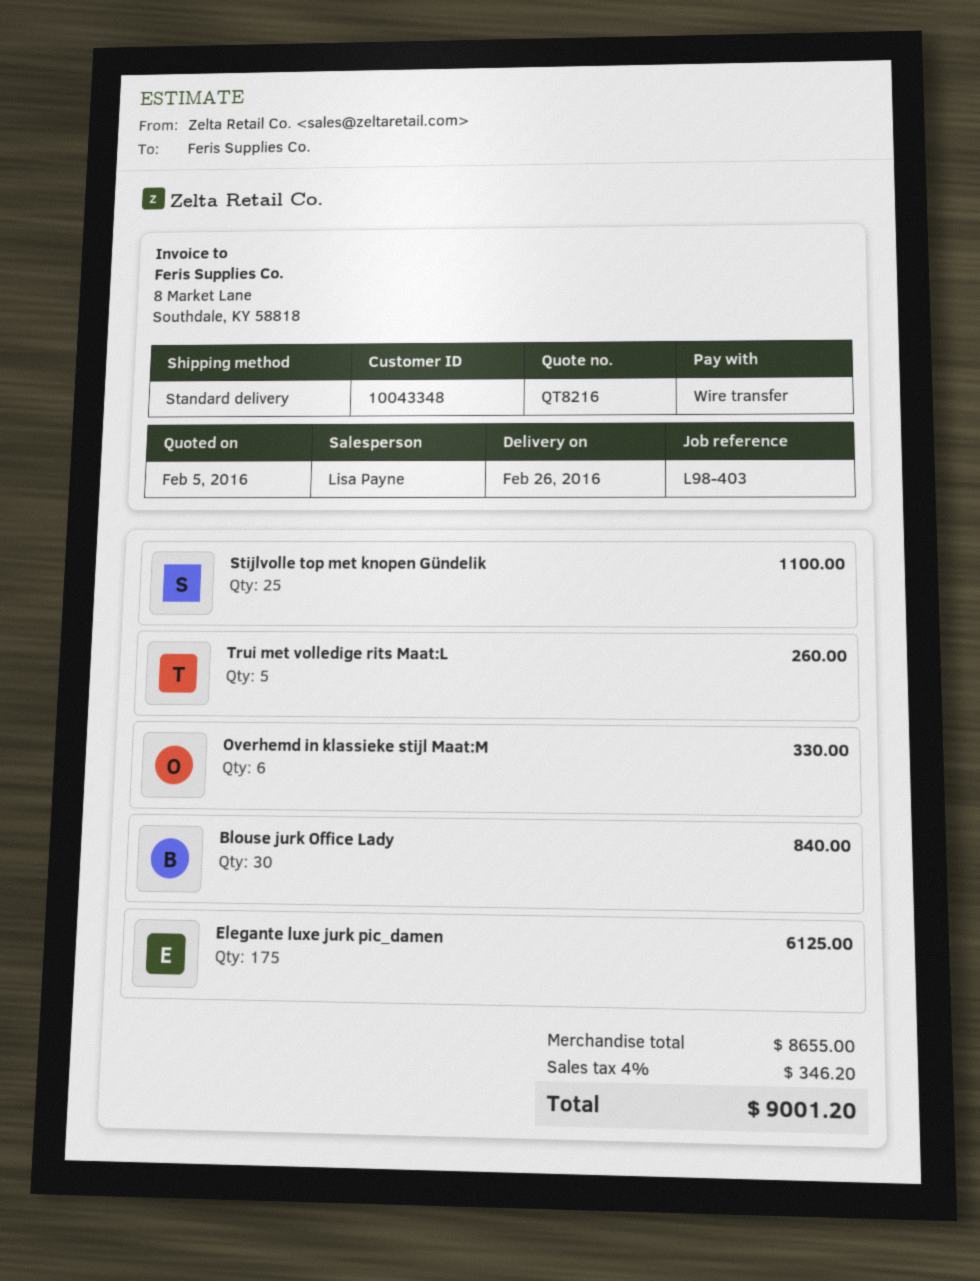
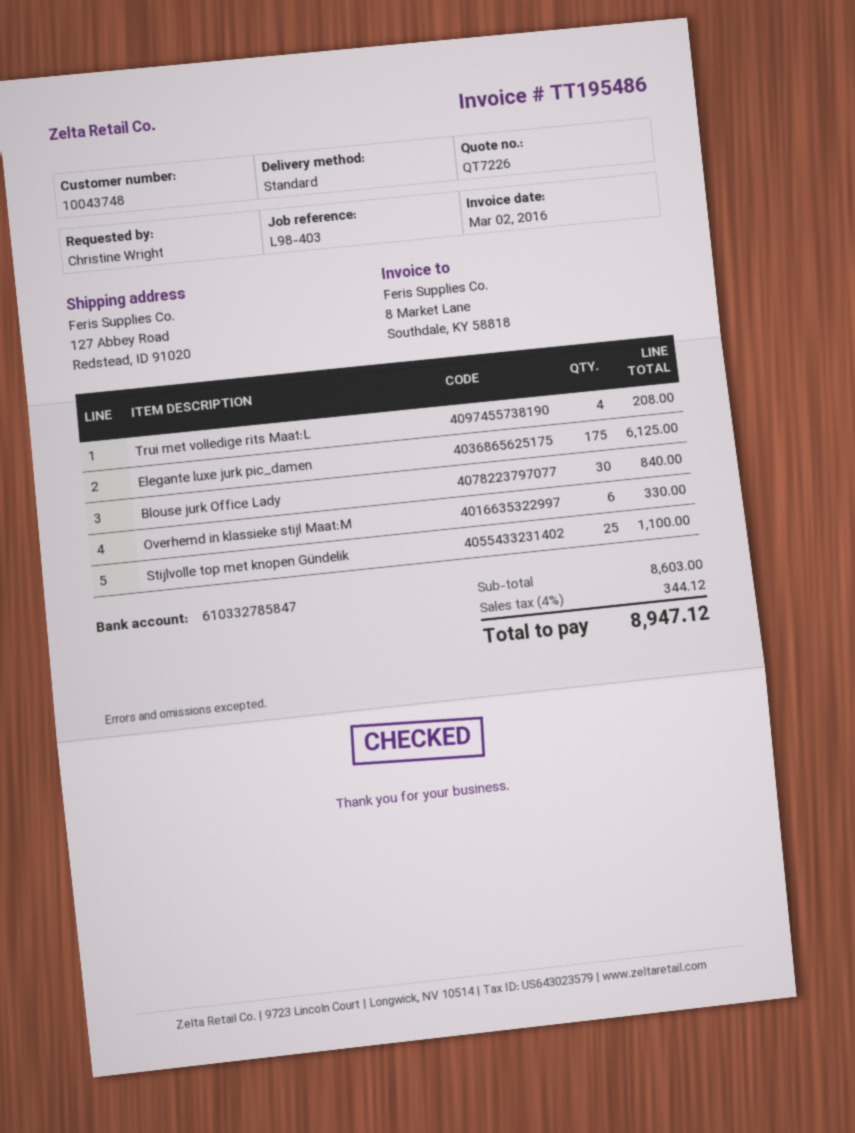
quote number: QT8216 -> QT7226
customer number: 10043348 -> 10043748
Trui met volledige rits Maat:L: 5 for 260.00 -> 4 for 208.00
subtotal: 8655.00 -> 8603.00
tax: 4% = 346.20 -> 4% = 344.12
total: 9001.20 -> 8947.12

